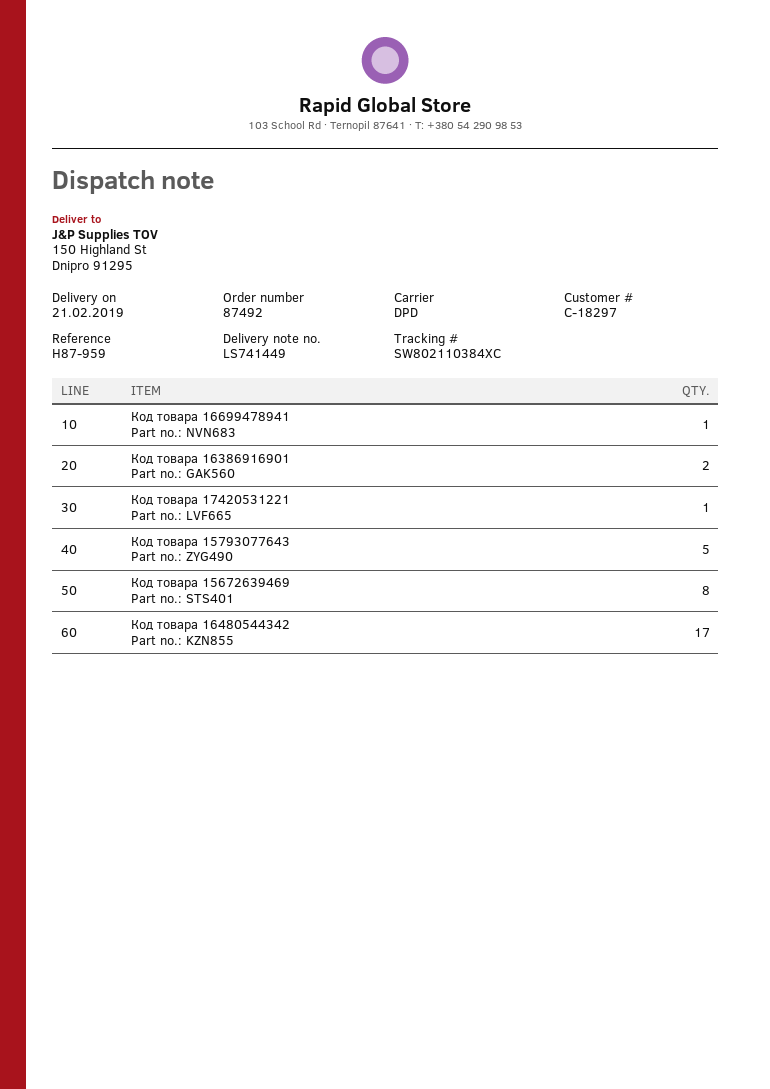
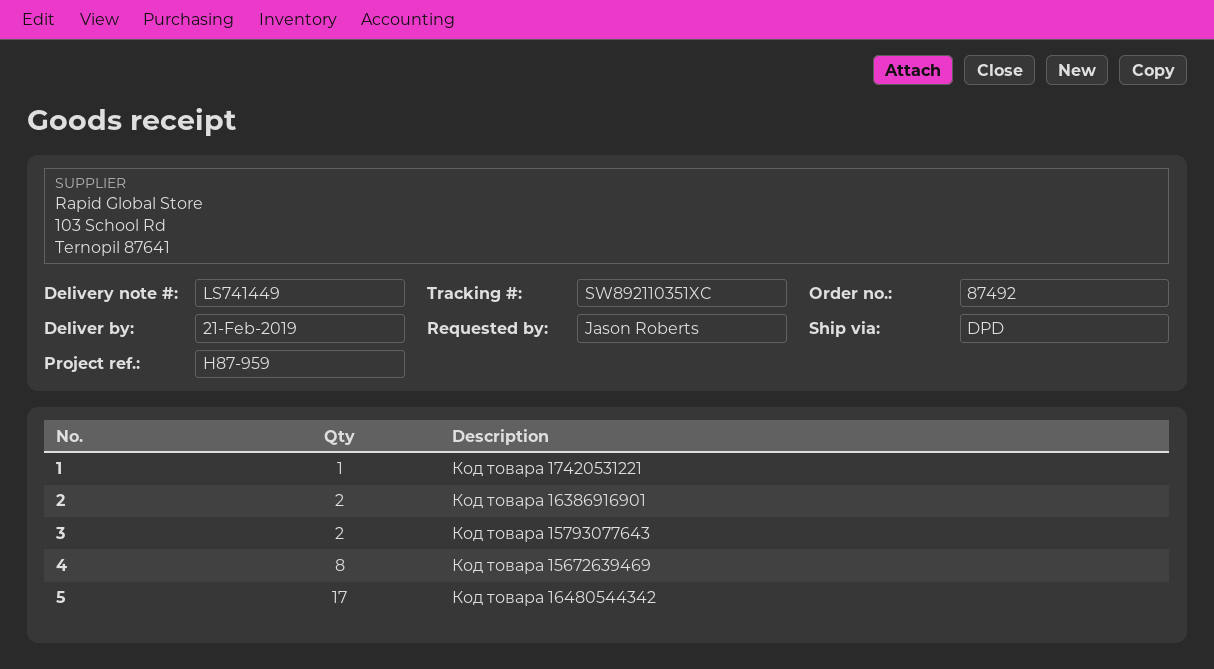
tracking number: SW802110384XC -> SW892110351XC
Код товара 16699478941: 1 -> none
Код товара 15793077643: 5 -> 2

